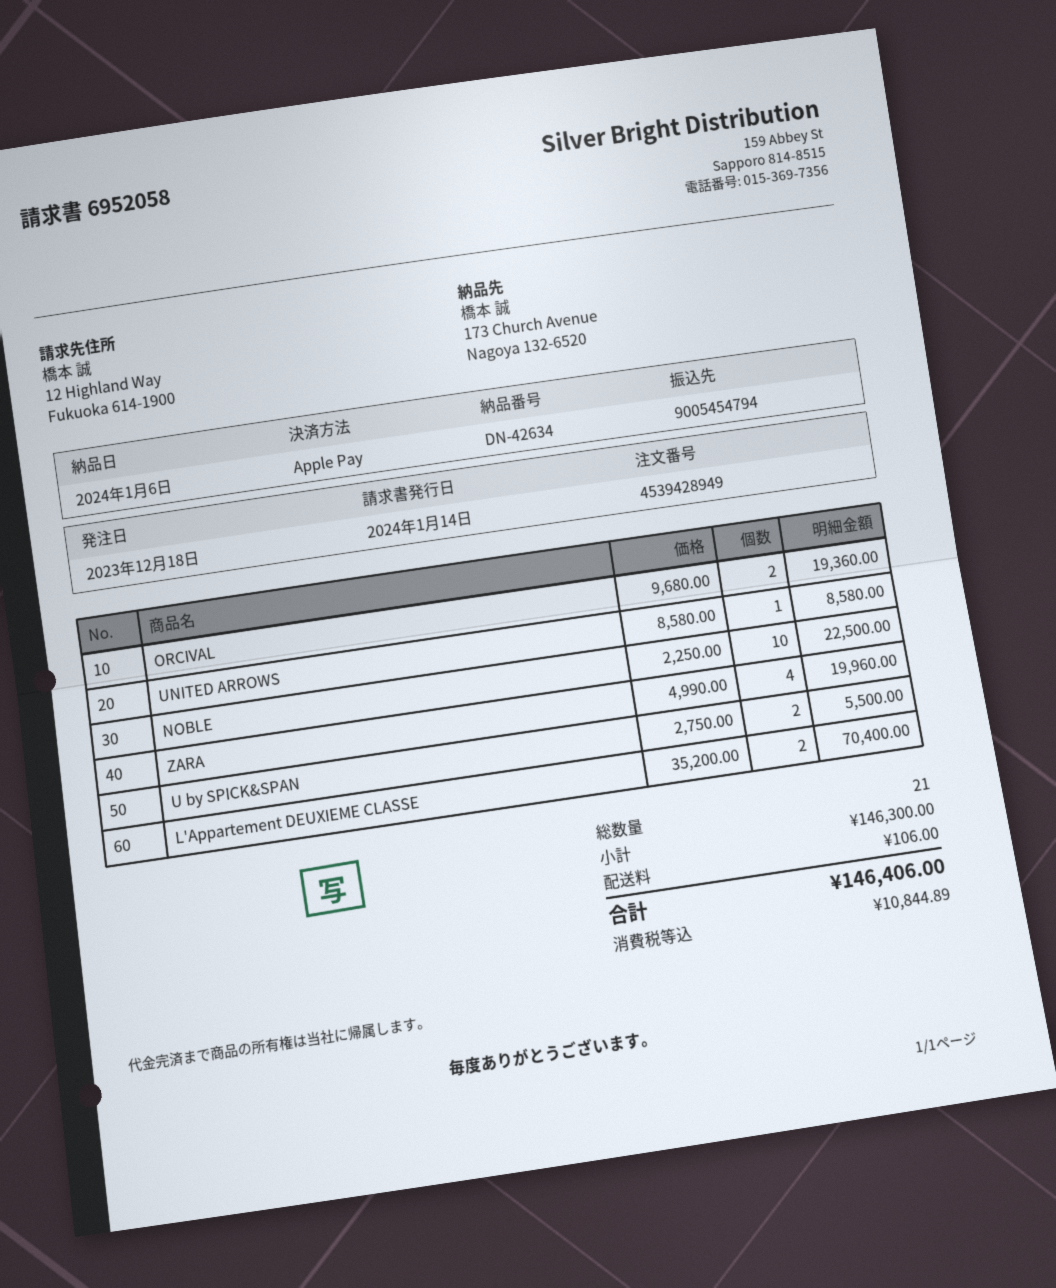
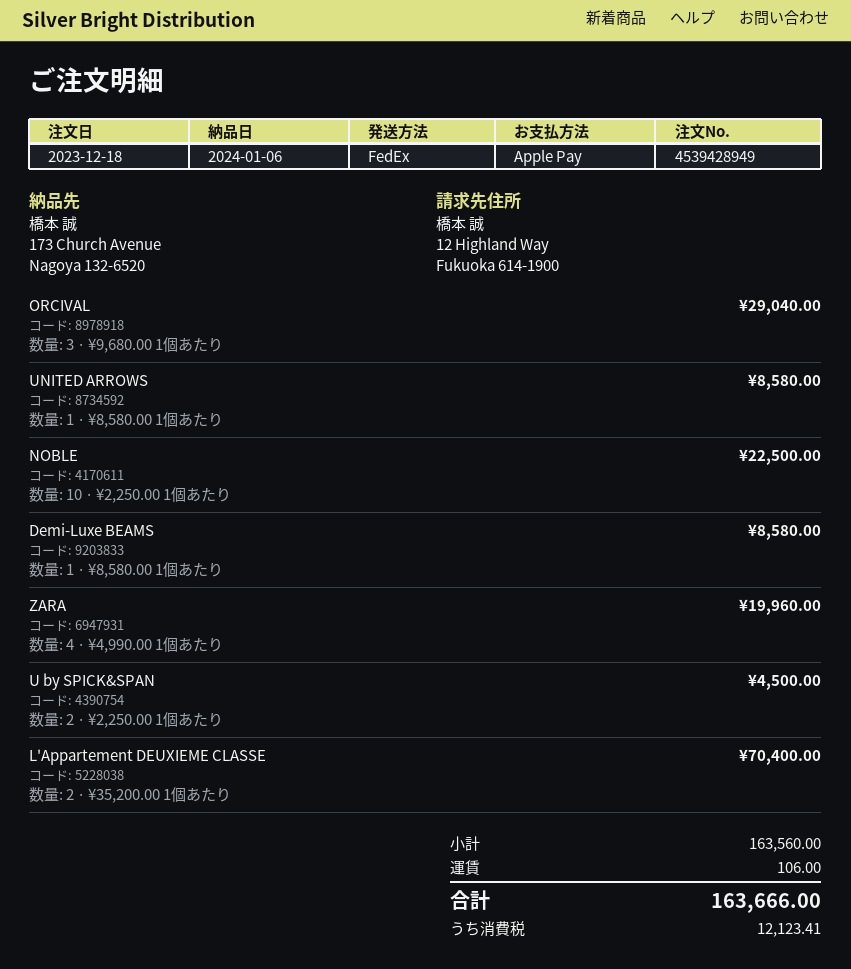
ORCIVAL: 2 x 9680.00 = 19360.00 -> 3 x 9680.00 = 29040.00
U by SPICK&SPAN: 2 x 2750.00 = 5500.00 -> 2 x 2250.00 = 4500.00
Demi-Luxe BEAMS: none -> 1 x 8580.00 = 8580.00
subtotal: 146300.00 -> 163560.00
tax: 10844.89 -> 12123.41
total: 146406.00 -> 163666.00

